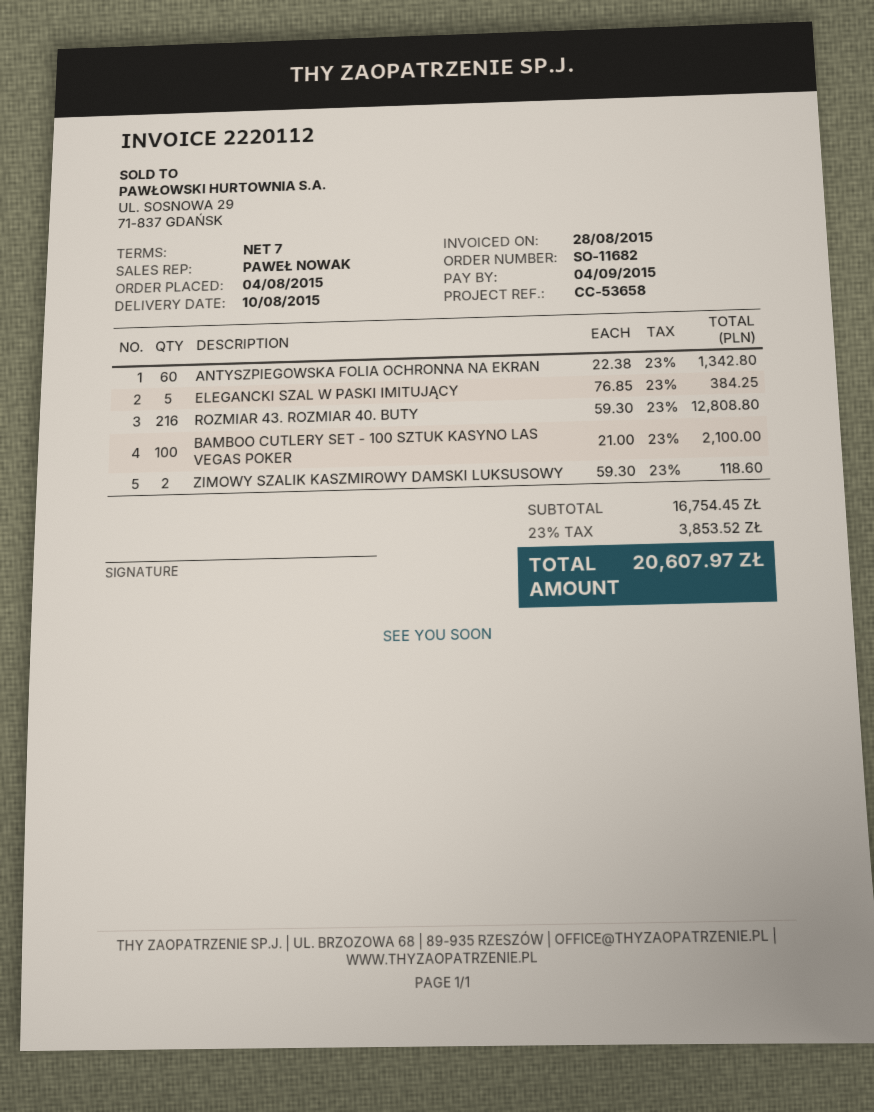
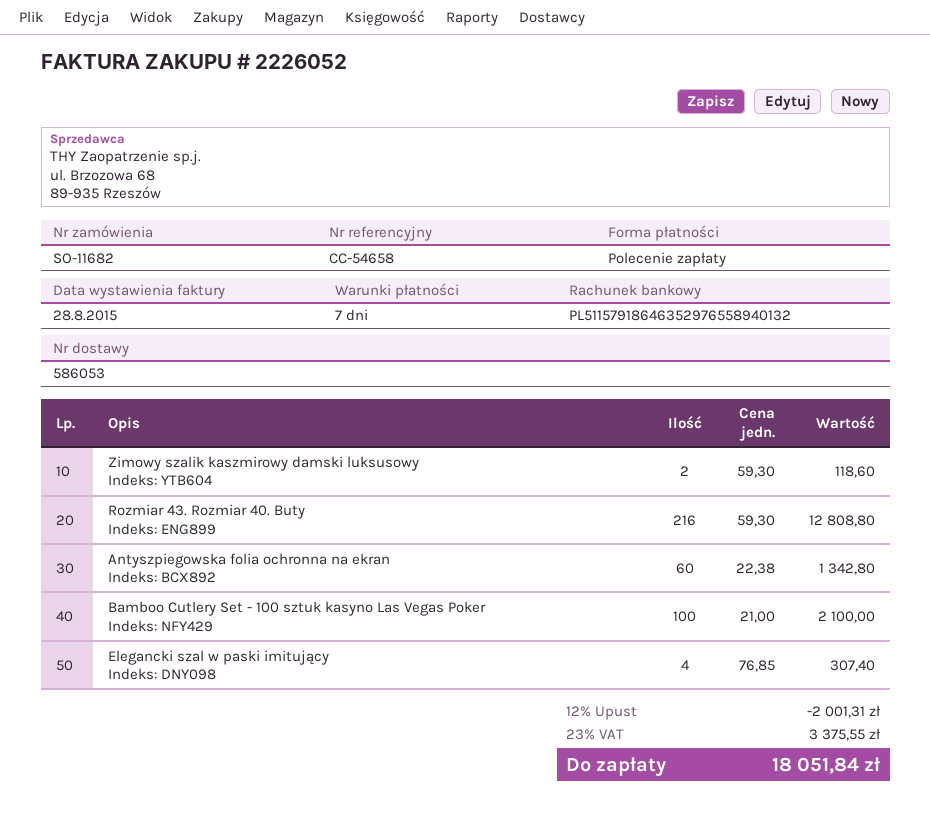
invoice number: 2220112 -> 2226052
reference: CC-53658 -> CC-54658
ELEGANCKI SZAL W PASKI IMITUJĄCY: 5 x 76.85 = 384.25 -> 4 x 76.85 = 307.40
discount: none -> 12% = 2001.31
tax: 23% = 3853.52 -> 23% = 3375.55
total: 20607.97 -> 18051.84

